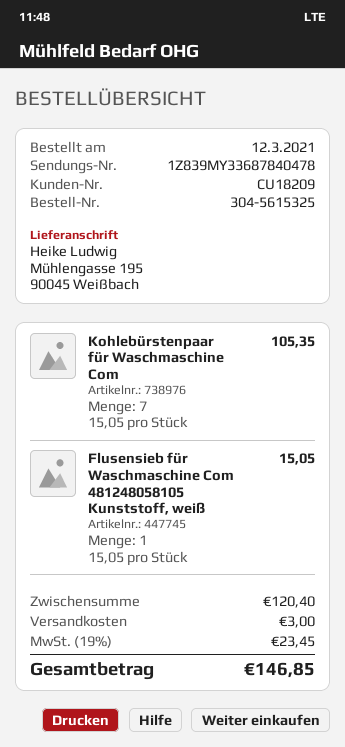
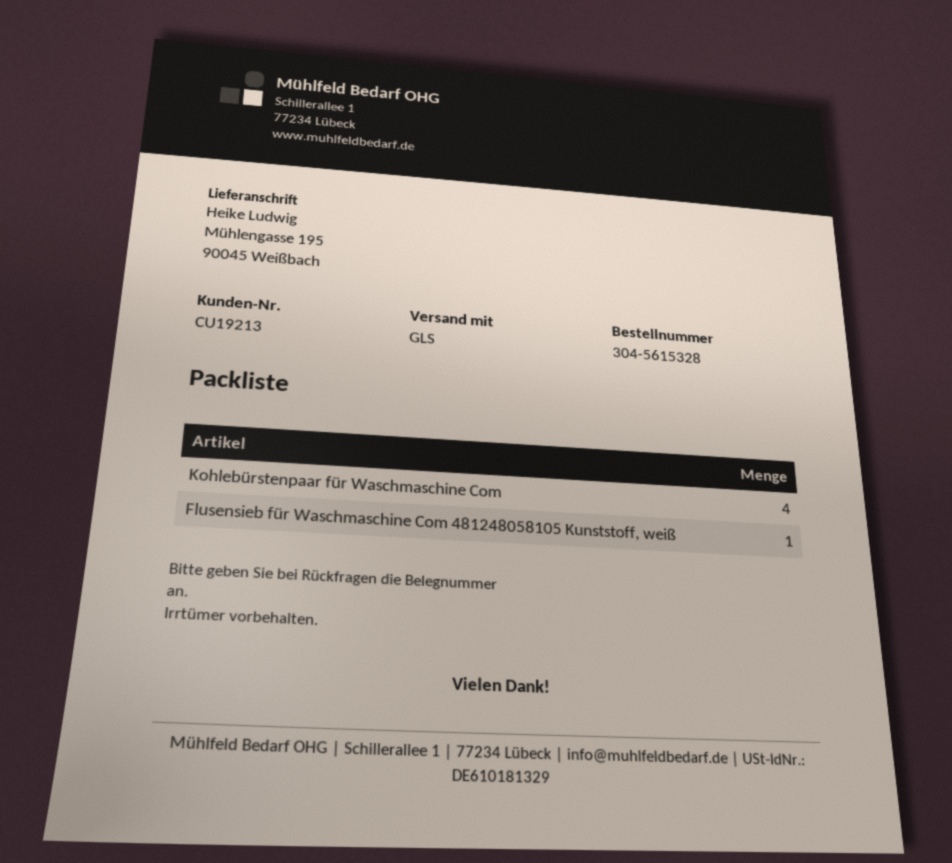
order number: 304-5615325 -> 304-5615328
customer number: CU18209 -> CU19213
Kohlebürstenpaar für Waschmaschine Com: 7 -> 4

